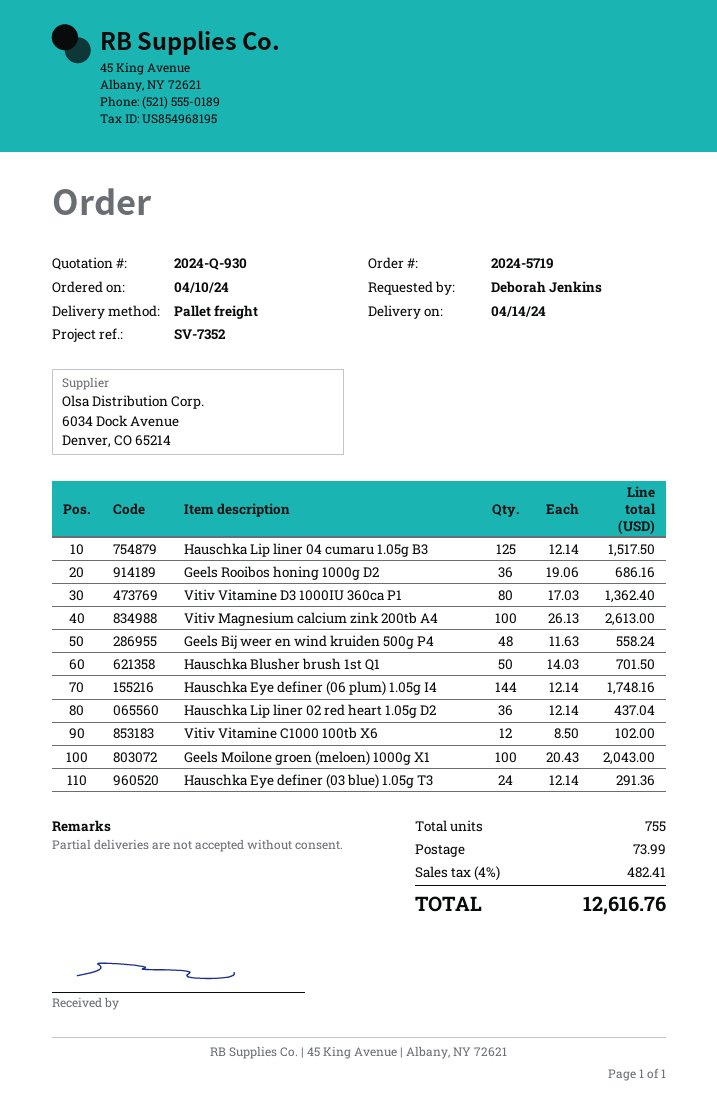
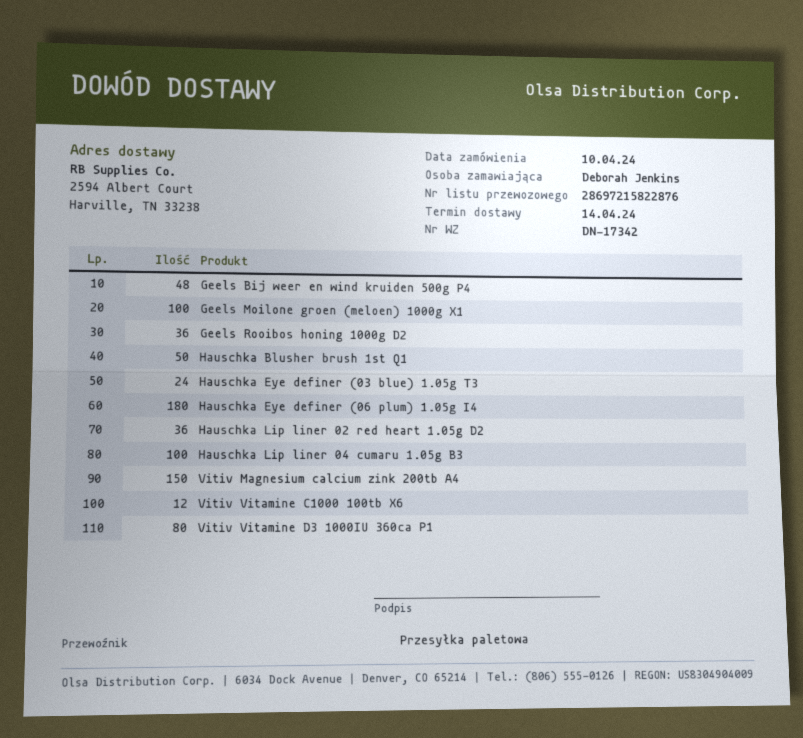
Hauschka Lip liner 04 cumaru 1.05g B3: 125 -> 100
Vitiv Magnesium calcium zink 200tb A4: 100 -> 150
Hauschka Eye definer (06 plum) 1.05g I4: 144 -> 180

